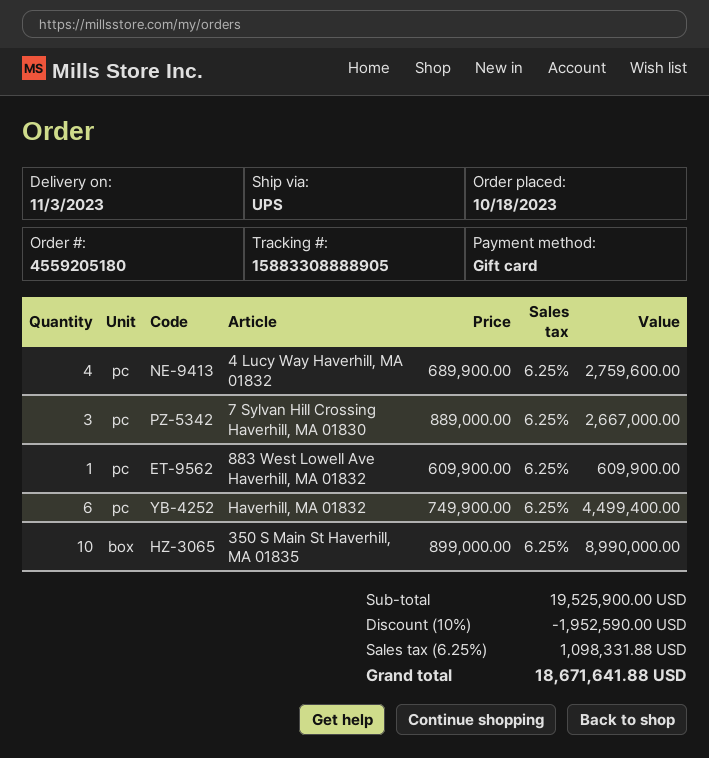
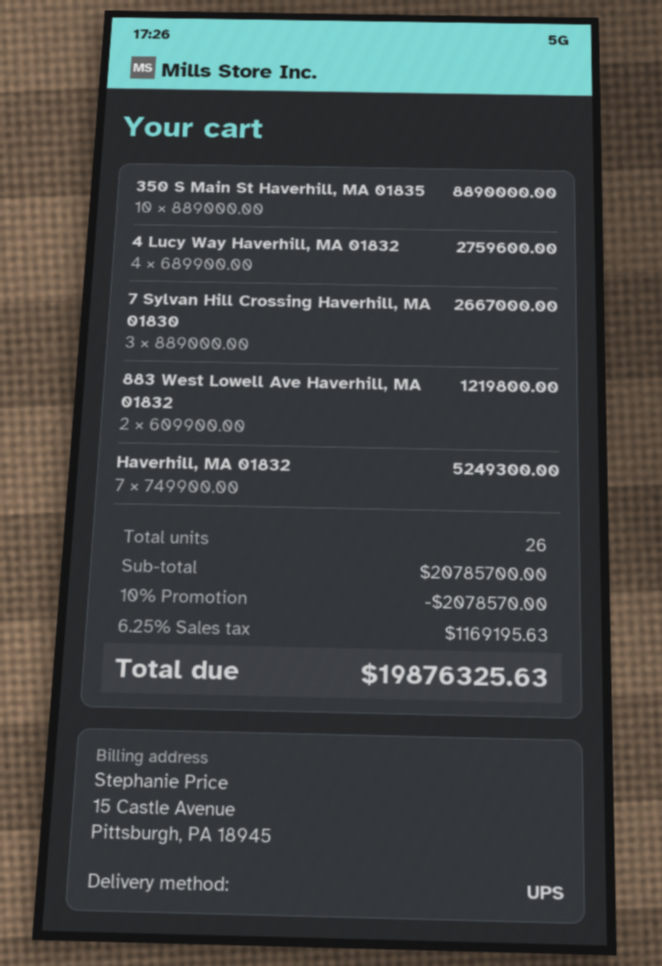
883 West Lowell Ave Haverhill, MA 01832: 1 x 609900.00 = 609900.00 -> 2 x 609900.00 = 1219800.00
Haverhill, MA 01832: 6 x 749900.00 = 4499400.00 -> 7 x 749900.00 = 5249300.00
350 S Main St Haverhill, MA 01835: 10 x 899000.00 = 8990000.00 -> 10 x 889000.00 = 8890000.00
subtotal: 19525900.00 -> 20785700.00
discount: 10% = 1952590.00 -> 10% = 2078570.00
tax: 6.25% = 1098331.88 -> 6.25% = 1169195.63
total: 18671641.88 -> 19876325.63

